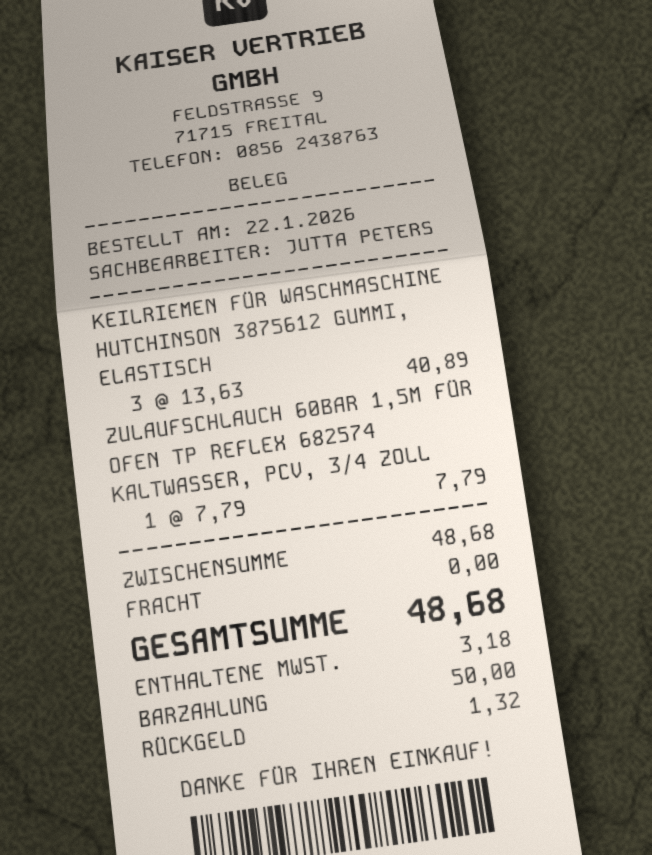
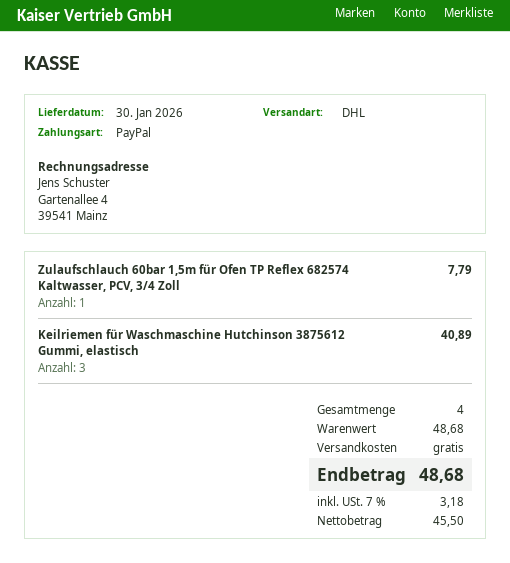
payment method: cash -> PayPal

